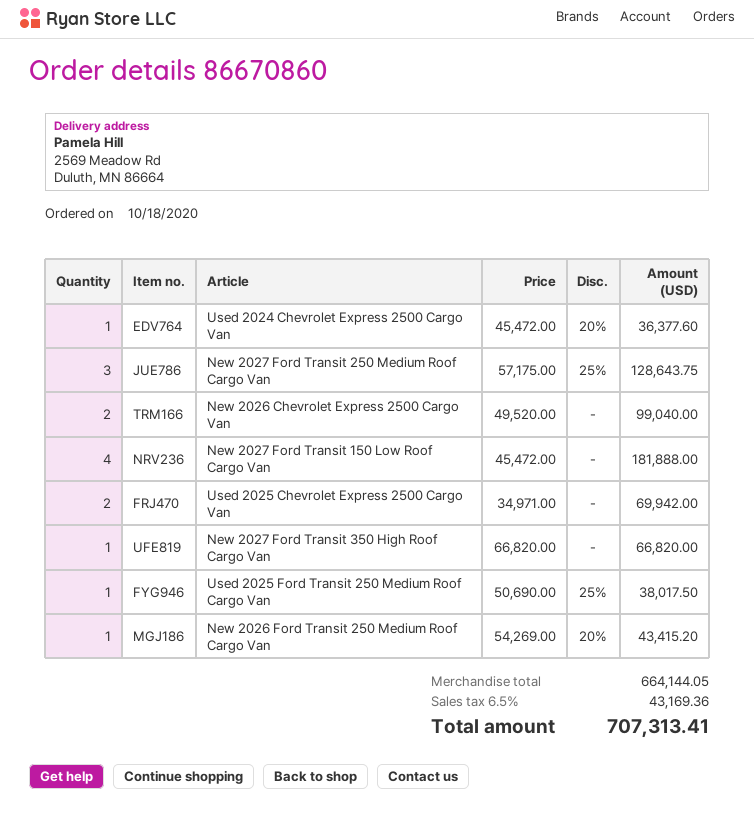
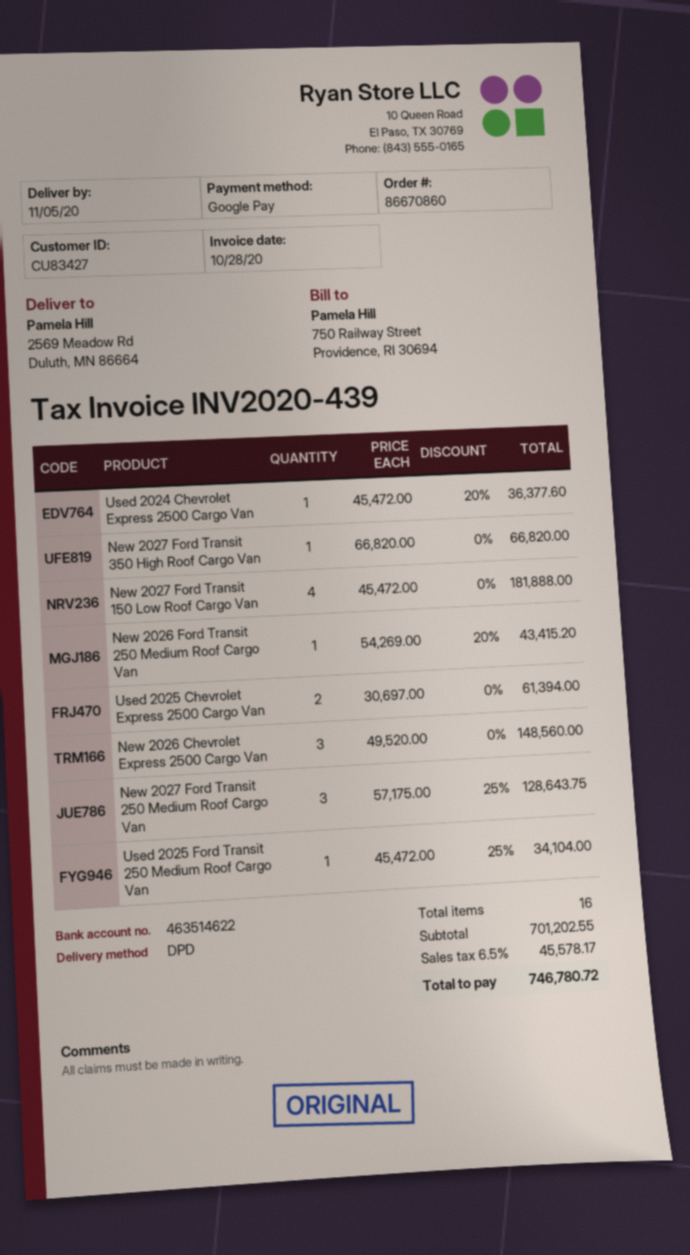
New 2026 Chevrolet Express 2500 Cargo Van: 2 x 49520.00 = 99040.00 -> 3 x 49520.00 = 148560.00
Used 2025 Chevrolet Express 2500 Cargo Van: 2 x 34971.00 = 69942.00 -> 2 x 30697.00 = 61394.00
Used 2025 Ford Transit 250 Medium Roof Cargo Van: 1 x 50690.00 - 25% = 38017.50 -> 1 x 45472.00 - 25% = 34104.00
subtotal: 664144.05 -> 701202.55
tax: 6.5% = 43169.36 -> 6.5% = 45578.17
total: 707313.41 -> 746780.72

